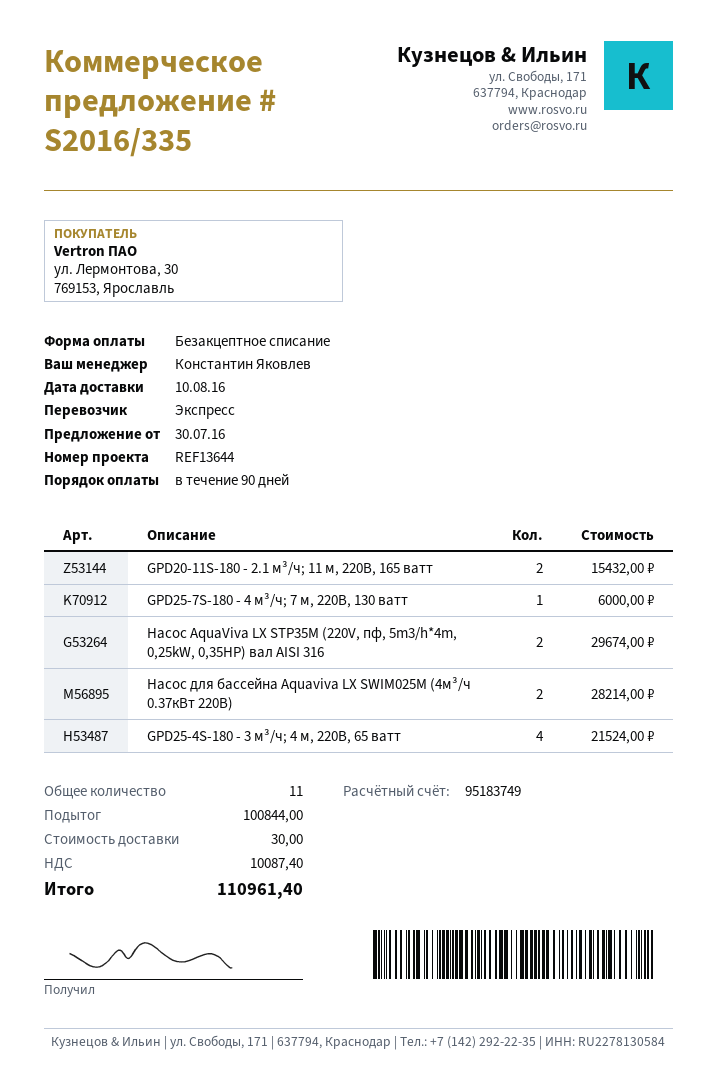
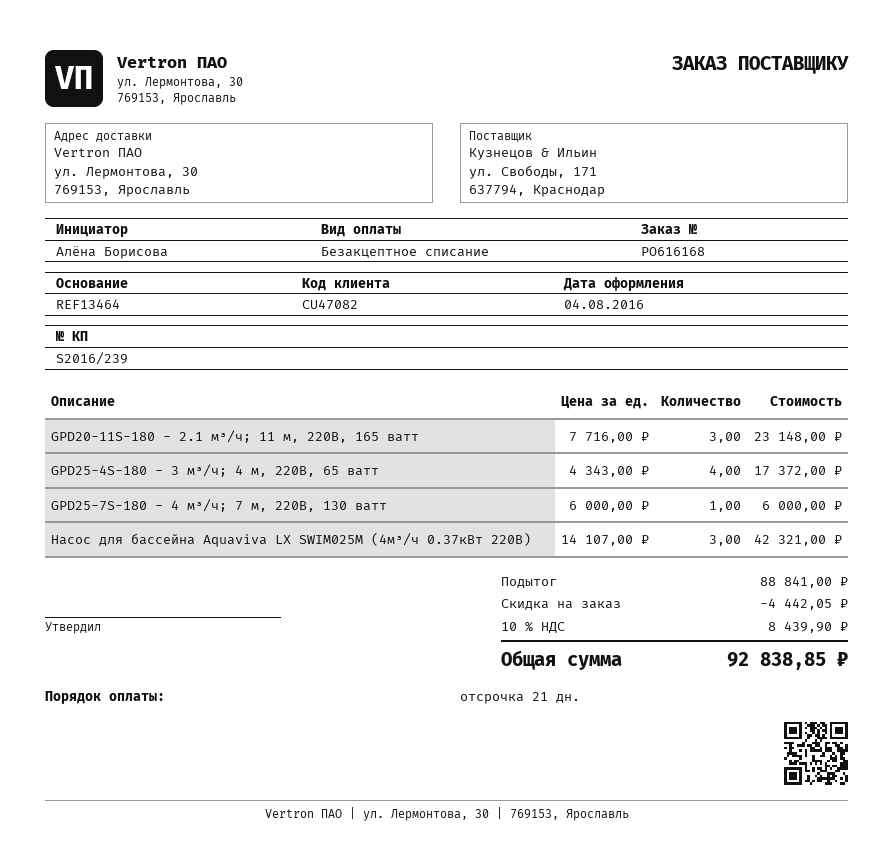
quote number: S2016/335 -> S2016/239
payment terms: 90 days -> 21 days
reference: REF13644 -> REF13464
GPD20-11S-180 - 2.1 м³/ч; 11 м, 220В, 165 ватт: 2 for 15432.00 -> 3 for 23148.00
Насос AquaViva LX STP35M (220V, пф, 5m3/h*4m, 0,25kW, 0,35HP) вал AISI 316: 2 for 29674.00 -> none
Насос для бассейна Aquaviva LX SWIM025M (4м³/ч 0.37кВт 220В): 2 for 28214.00 -> 3 for 42321.00
GPD25-4S-180 - 3 м³/ч; 4 м, 220В, 65 ватт: 4 for 21524.00 -> 4 for 17372.00
subtotal: 100844.00 -> 88841.00
discount: none -> 4442.05
shipping: 30.00 -> none
tax: 10087.40 -> 8439.90
total: 110961.40 -> 92838.85

